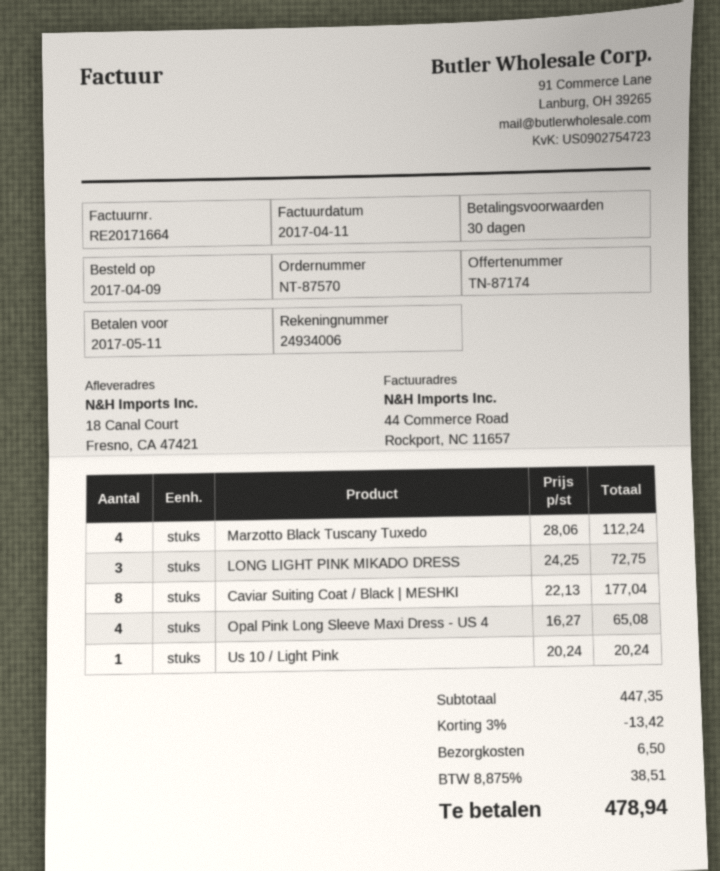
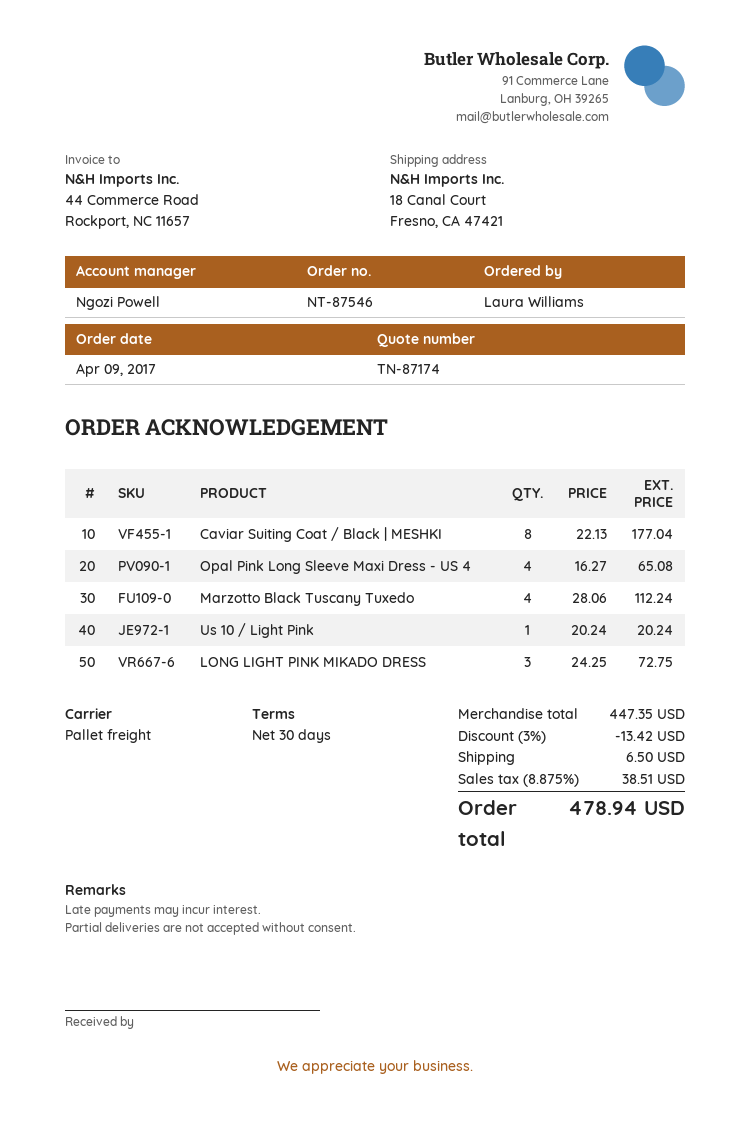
order number: NT-87570 -> NT-87546

